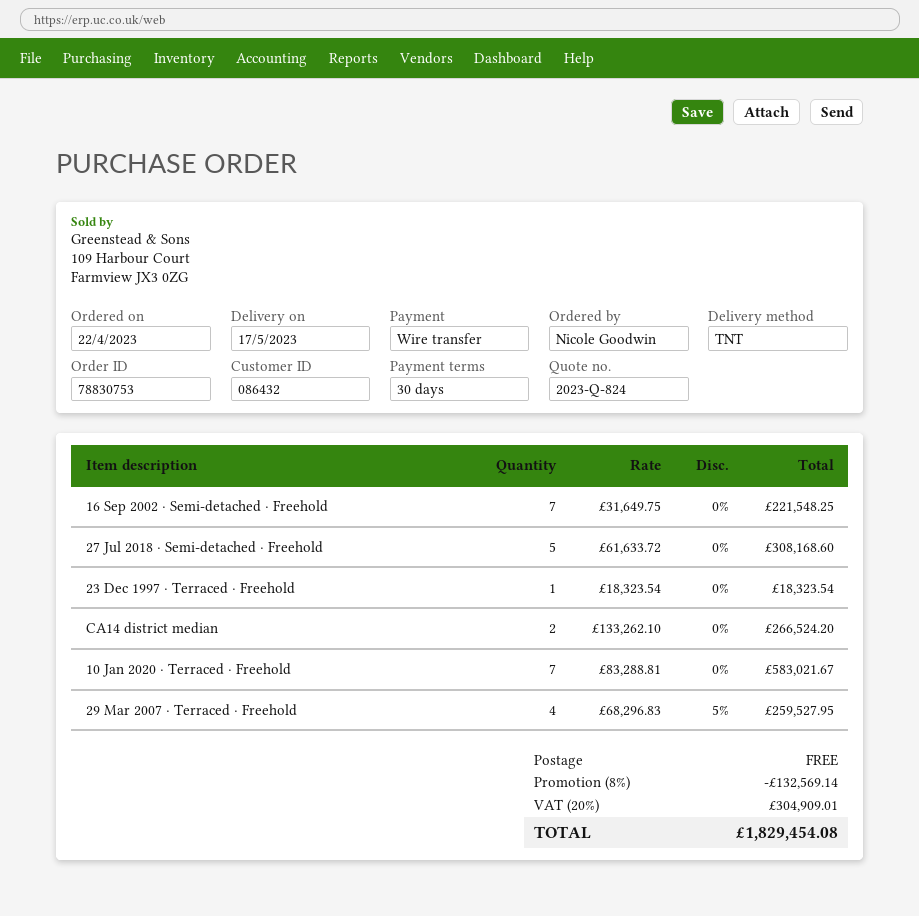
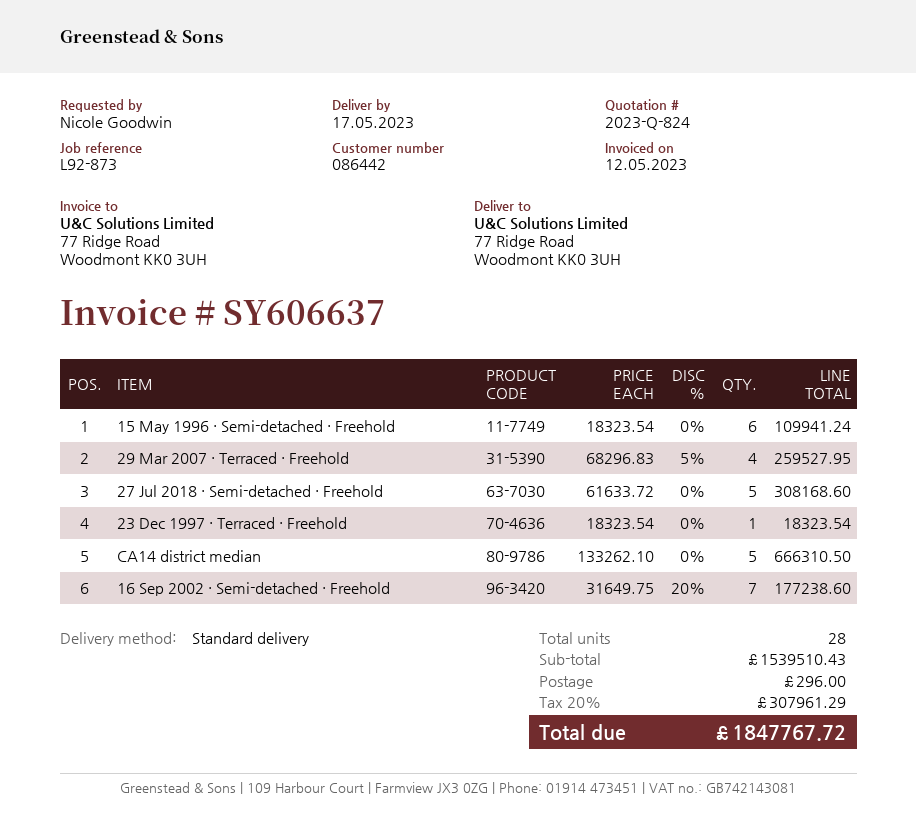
customer number: 086432 -> 086442
shipping method: TNT -> standard
16 Sep 2002 · Semi-detached · Freehold: 7 x 31649.75 = 221548.25 -> 7 x 31649.75 - 20% = 177238.60
CA14 district median: 2 x 133262.10 = 266524.20 -> 5 x 133262.10 = 666310.50
10 Jan 2020 · Terraced · Freehold: 7 x 83288.81 = 583021.67 -> none
15 May 1996 · Semi-detached · Freehold: none -> 6 x 18323.54 = 109941.24
discount: 8% = 132569.14 -> none
shipping: 0.00 -> 296.00
tax: 20% = 304909.01 -> 20% = 307961.29
total: 1829454.08 -> 1847767.72

